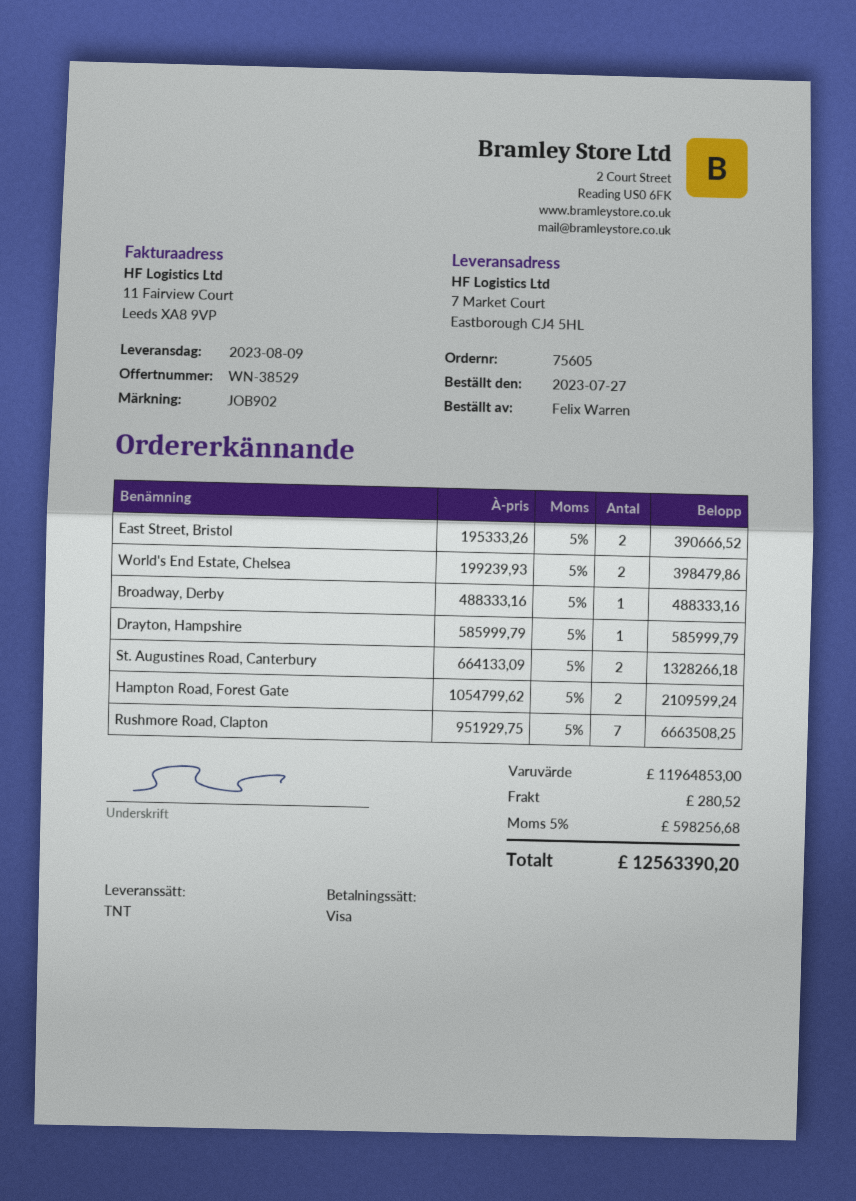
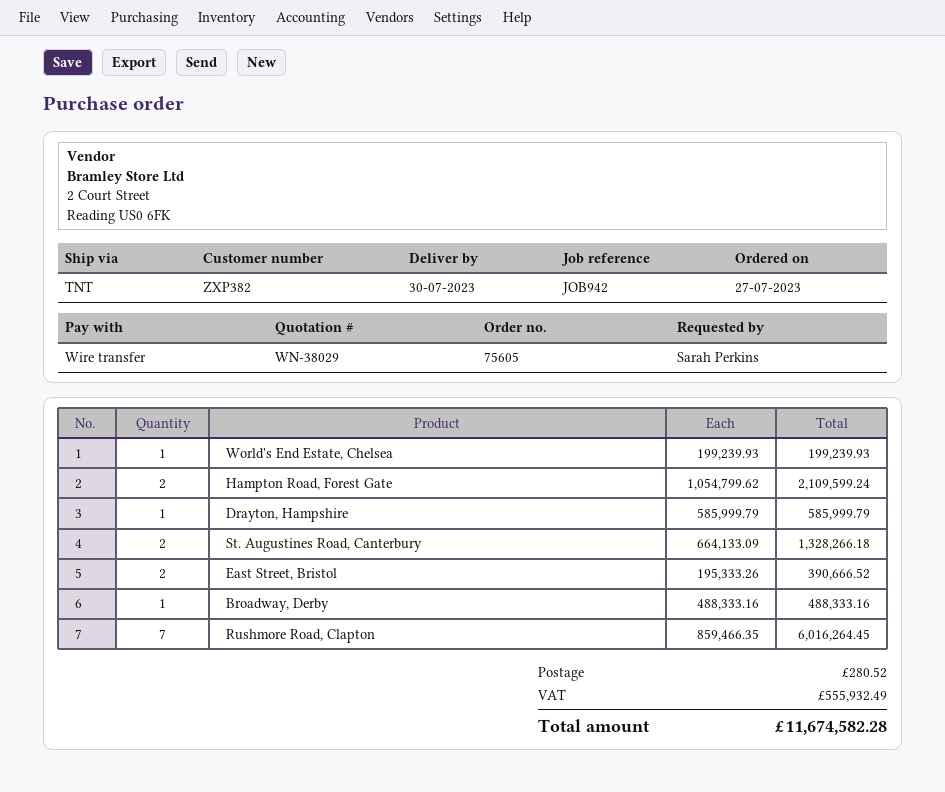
quote number: WN-38529 -> WN-38029
delivery date: 2023-08-09 -> 2023-07-30
reference: JOB902 -> JOB942
ordered by: Felix Warren -> Sarah Perkins
payment method: Visa -> bank transfer
World's End Estate, Chelsea: 2 x 199239.93 = 398479.86 -> 1 x 199239.93 = 199239.93
Rushmore Road, Clapton: 7 x 951929.75 = 6663508.25 -> 7 x 859466.35 = 6016264.45
tax: 598256.68 -> 555932.49
total: 12563390.20 -> 11674582.28

